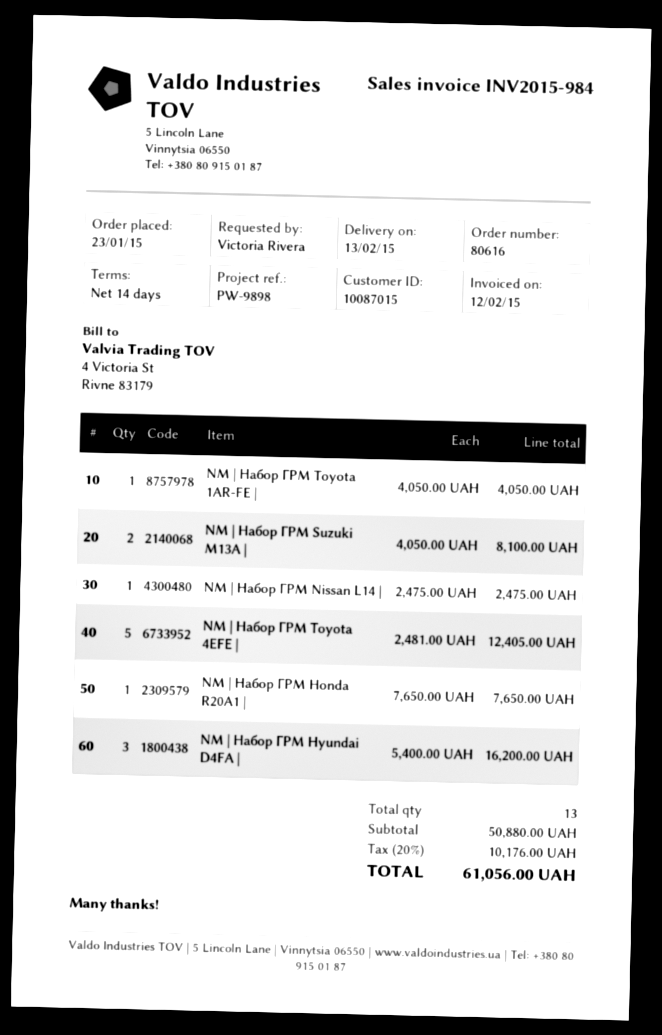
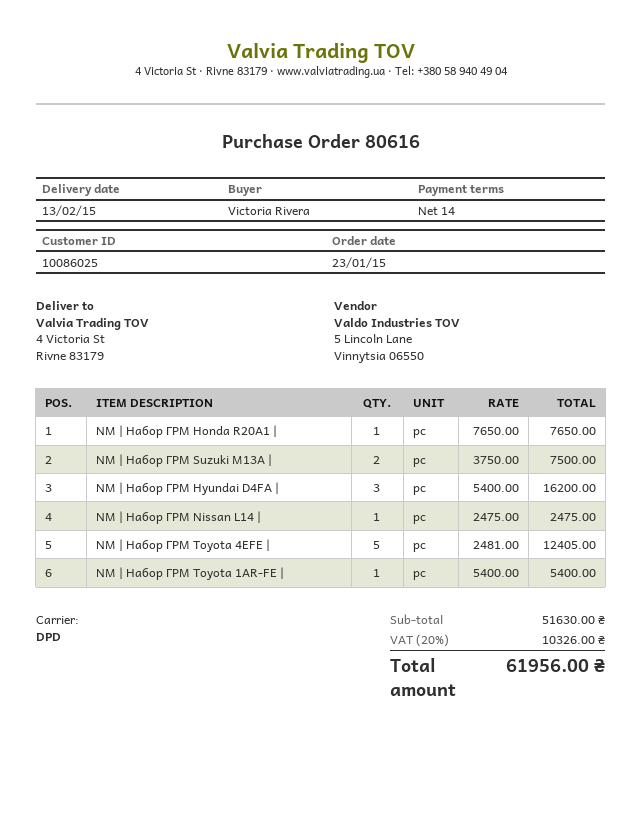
customer number: 10087015 -> 10086025
NM | Набор ГРМ Toyota 1AR-FE |: 1 x 4050.00 = 4050.00 -> 1 x 5400.00 = 5400.00
NM | Набор ГРМ Suzuki M13A |: 2 x 4050.00 = 8100.00 -> 2 x 3750.00 = 7500.00
subtotal: 50880.00 -> 51630.00
tax: 20% = 10176.00 -> 20% = 10326.00
total: 61056.00 -> 61956.00

